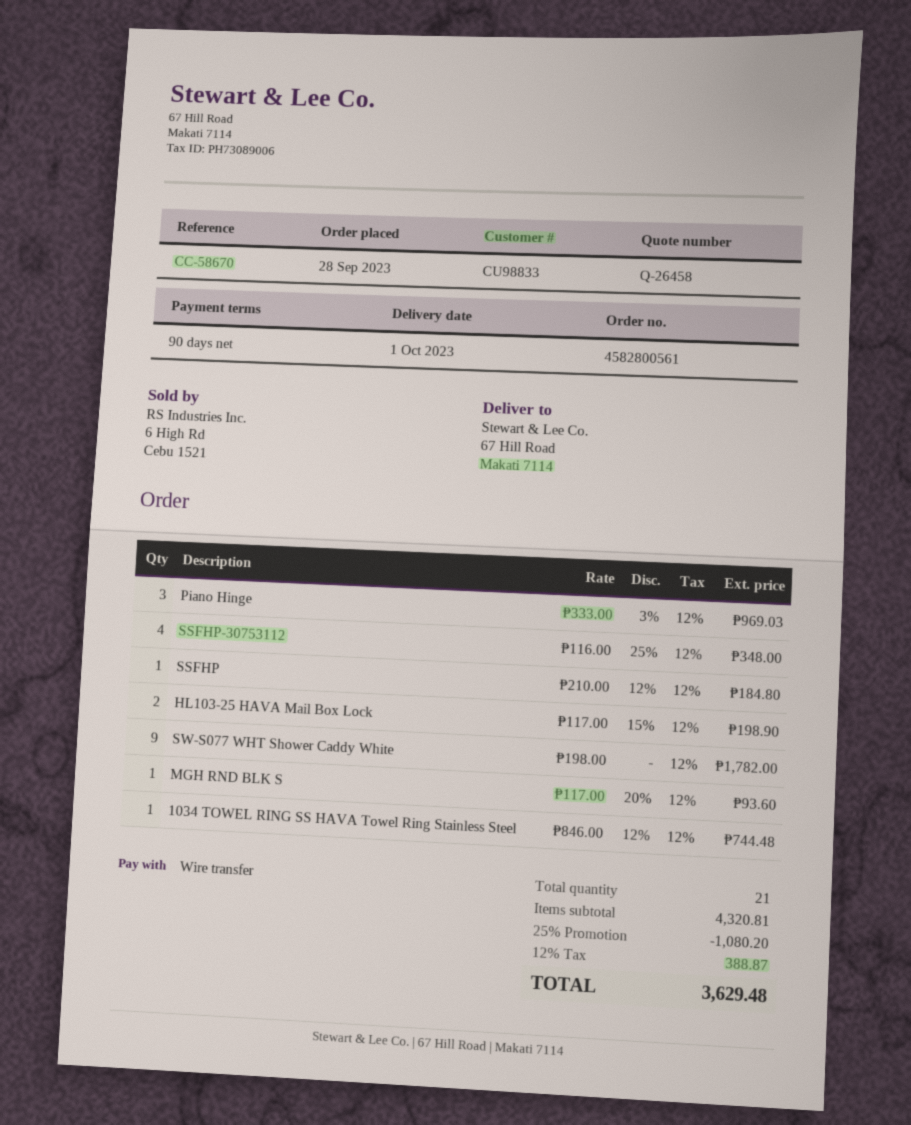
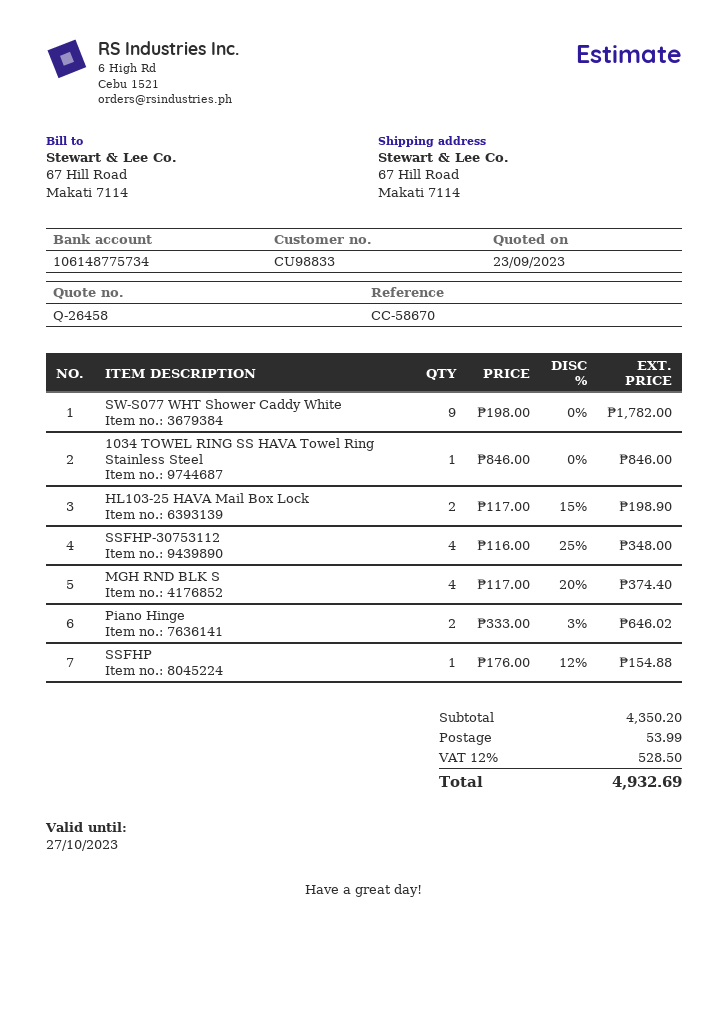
Piano Hinge: 3 x 333.00 - 3% = 969.03 -> 2 x 333.00 - 3% = 646.02
SSFHP: 1 x 210.00 - 12% = 184.80 -> 1 x 176.00 - 12% = 154.88
MGH RND BLK S: 1 x 117.00 - 20% = 93.60 -> 4 x 117.00 - 20% = 374.40
1034 TOWEL RING SS HAVA Towel Ring Stainless Steel: 1 x 846.00 - 12% = 744.48 -> 1 x 846.00 = 846.00
subtotal: 4320.81 -> 4350.20
discount: 25% = 1080.20 -> none
shipping: none -> 53.99
tax: 12% = 388.87 -> 12% = 528.50
total: 3629.48 -> 4932.69

